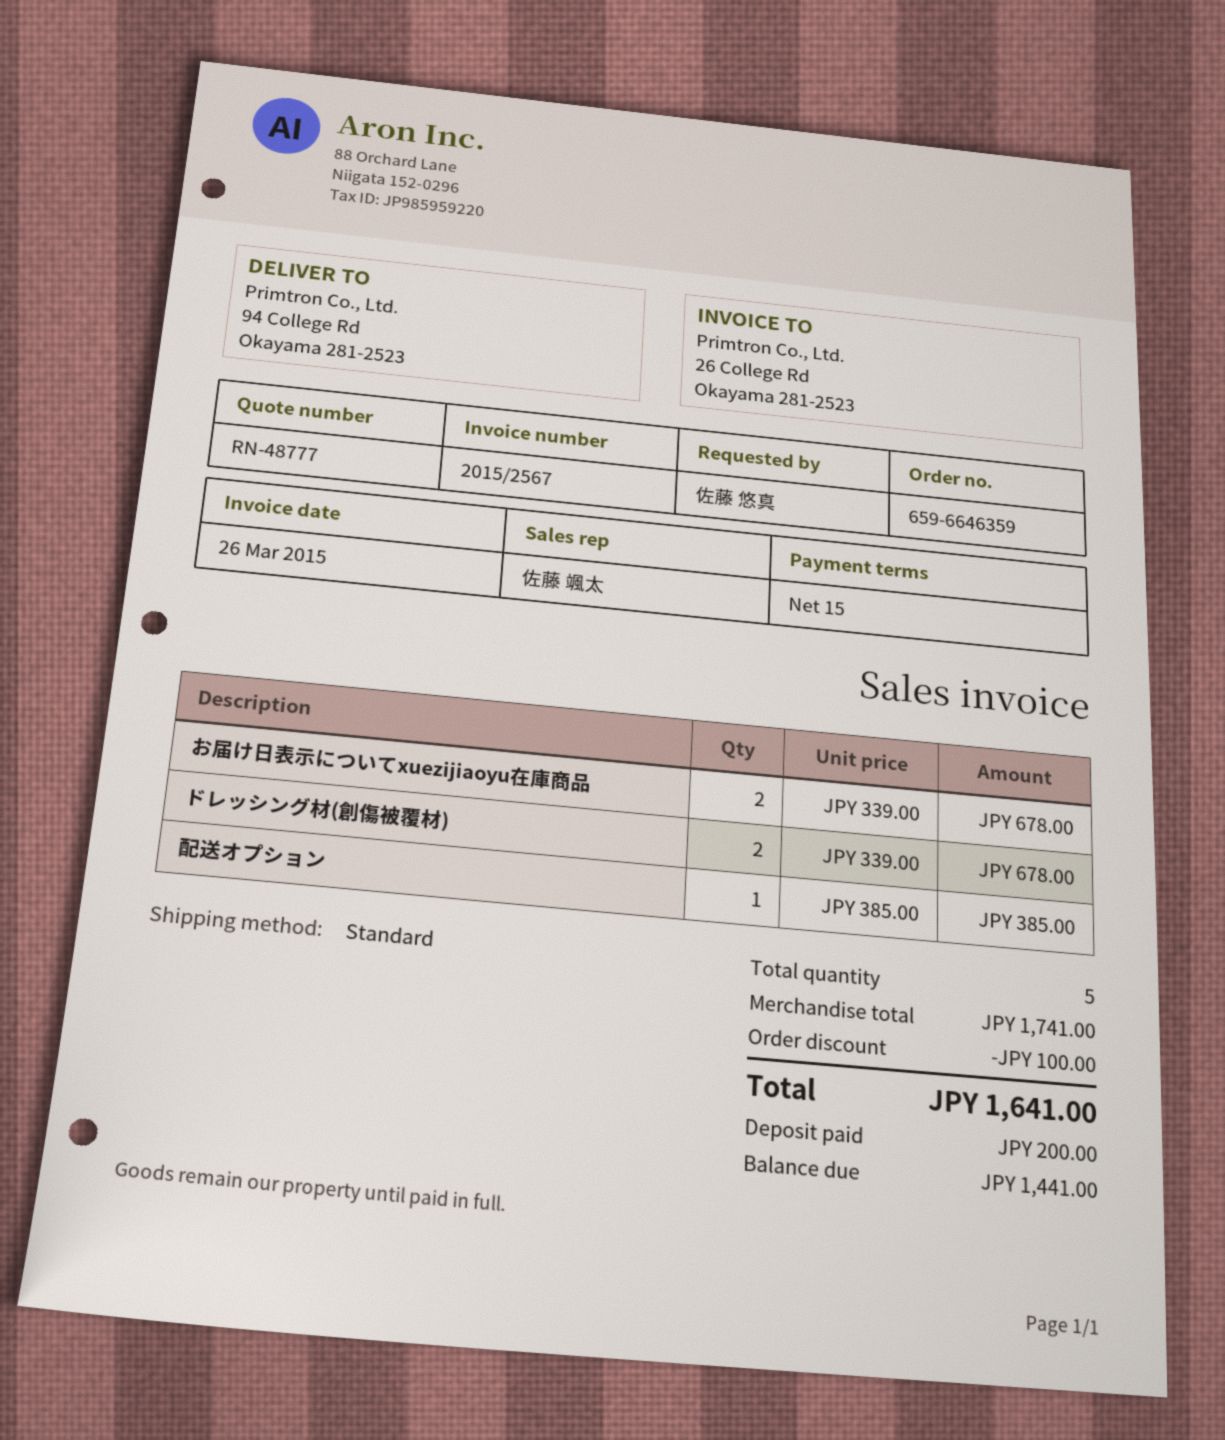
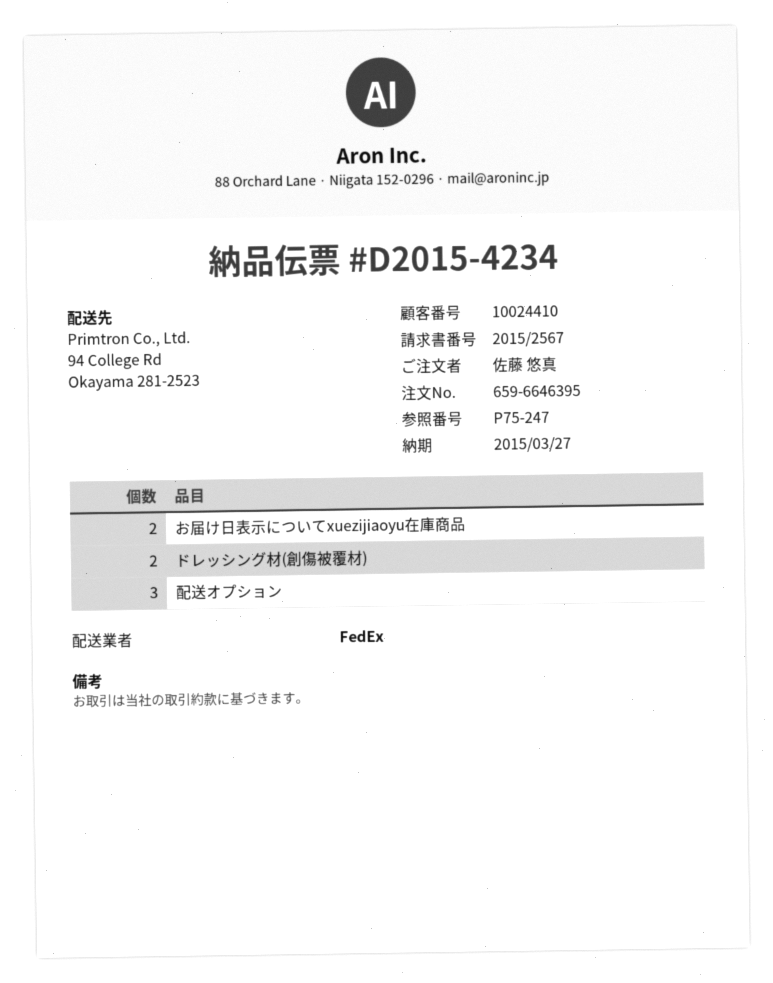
order number: 659-6646359 -> 659-6646395
shipping method: standard -> FedEx
配送オプション: 1 -> 3

